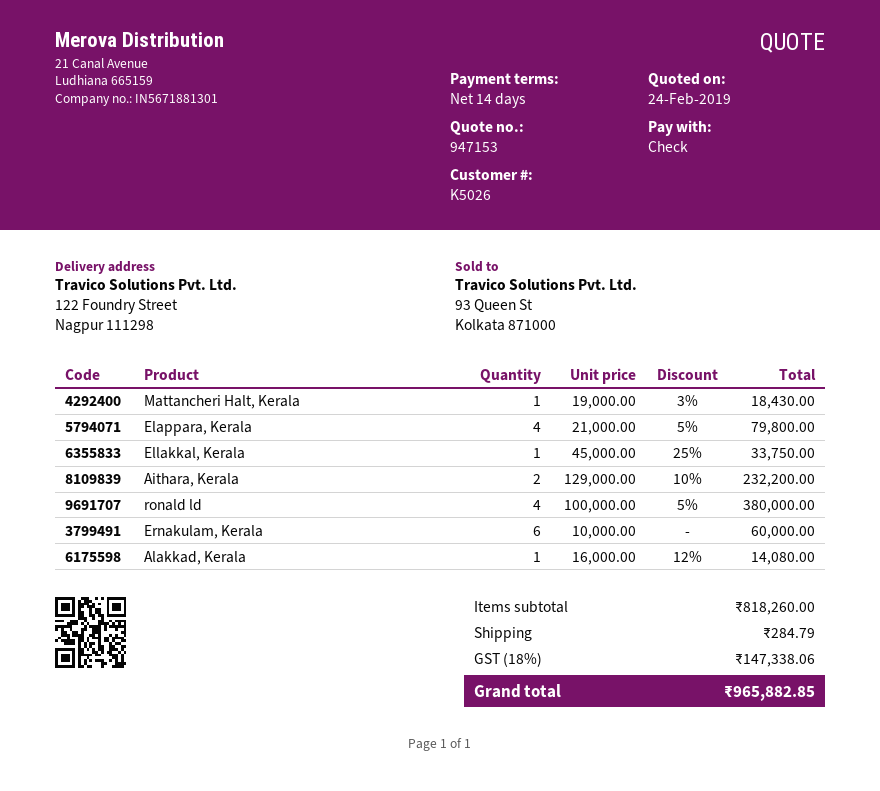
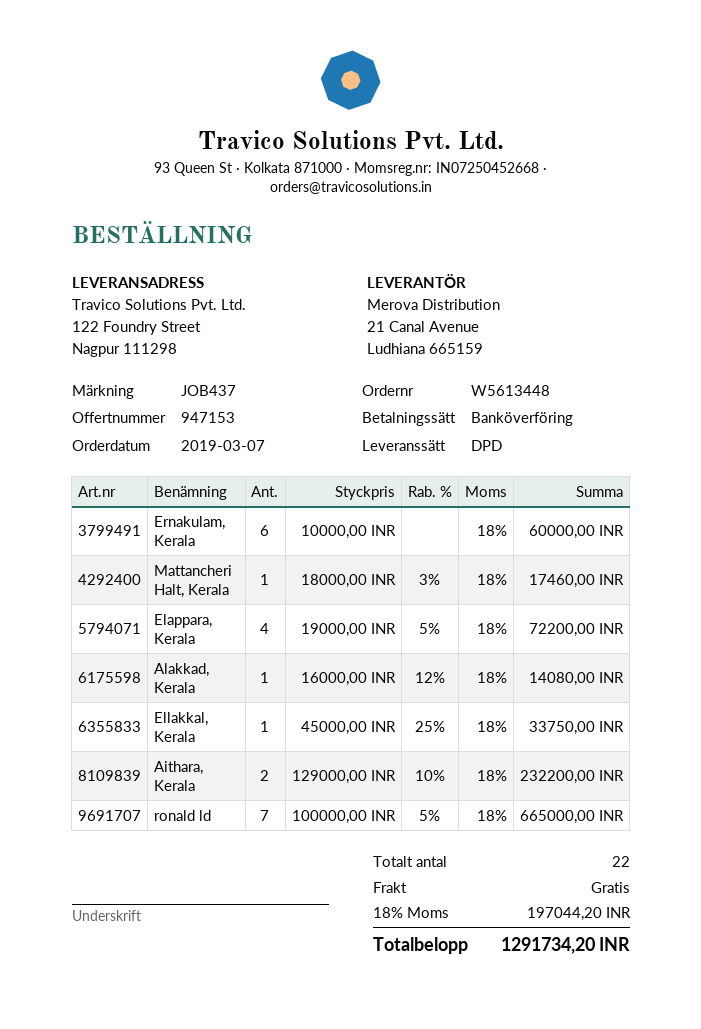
payment method: cheque -> bank transfer
Mattancheri Halt, Kerala: 1 x 19000.00 - 3% = 18430.00 -> 1 x 18000.00 - 3% = 17460.00
Elappara, Kerala: 4 x 21000.00 - 5% = 79800.00 -> 4 x 19000.00 - 5% = 72200.00
ronald ld: 4 x 100000.00 - 5% = 380000.00 -> 7 x 100000.00 - 5% = 665000.00
shipping: 284.79 -> 0.00
tax: 18% = 147338.06 -> 18% = 197044.20
total: 965882.85 -> 1291734.20

